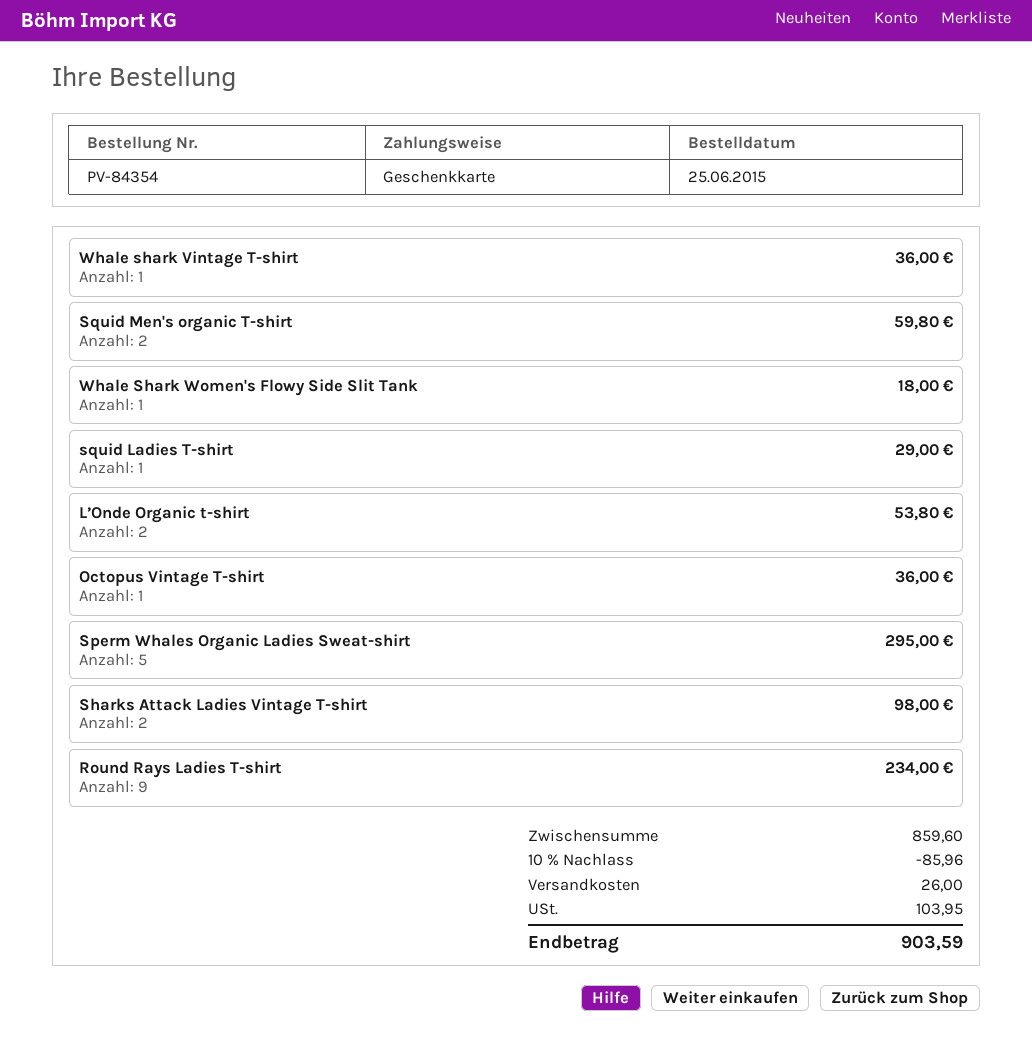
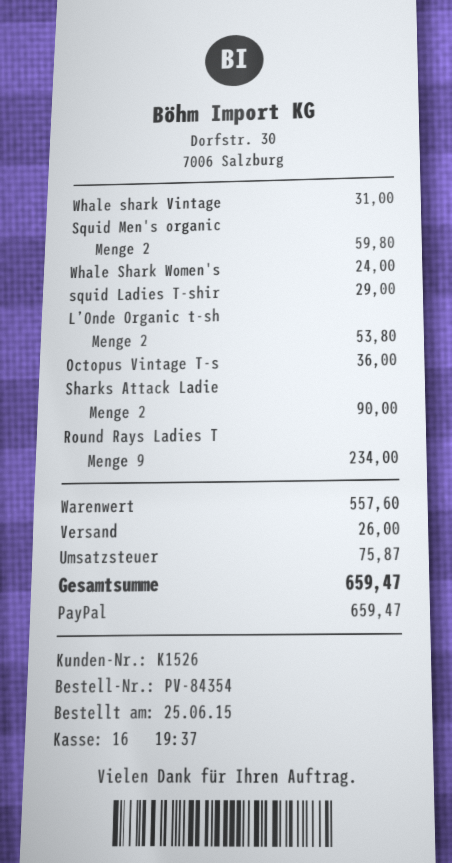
payment method: gift card -> PayPal
Whale shark Vintage T-shirt: 1 for 36.00 -> 1 for 31.00
Whale Shark Women's Flowy Side Slit Tank: 1 for 18.00 -> 1 for 24.00
Sperm Whales Organic Ladies Sweat-shirt: 5 for 295.00 -> none
Sharks Attack Ladies Vintage T-shirt: 2 for 98.00 -> 2 for 90.00
subtotal: 859.60 -> 557.60
discount: 10% = 85.96 -> none
tax: 103.95 -> 75.87
total: 903.59 -> 659.47

